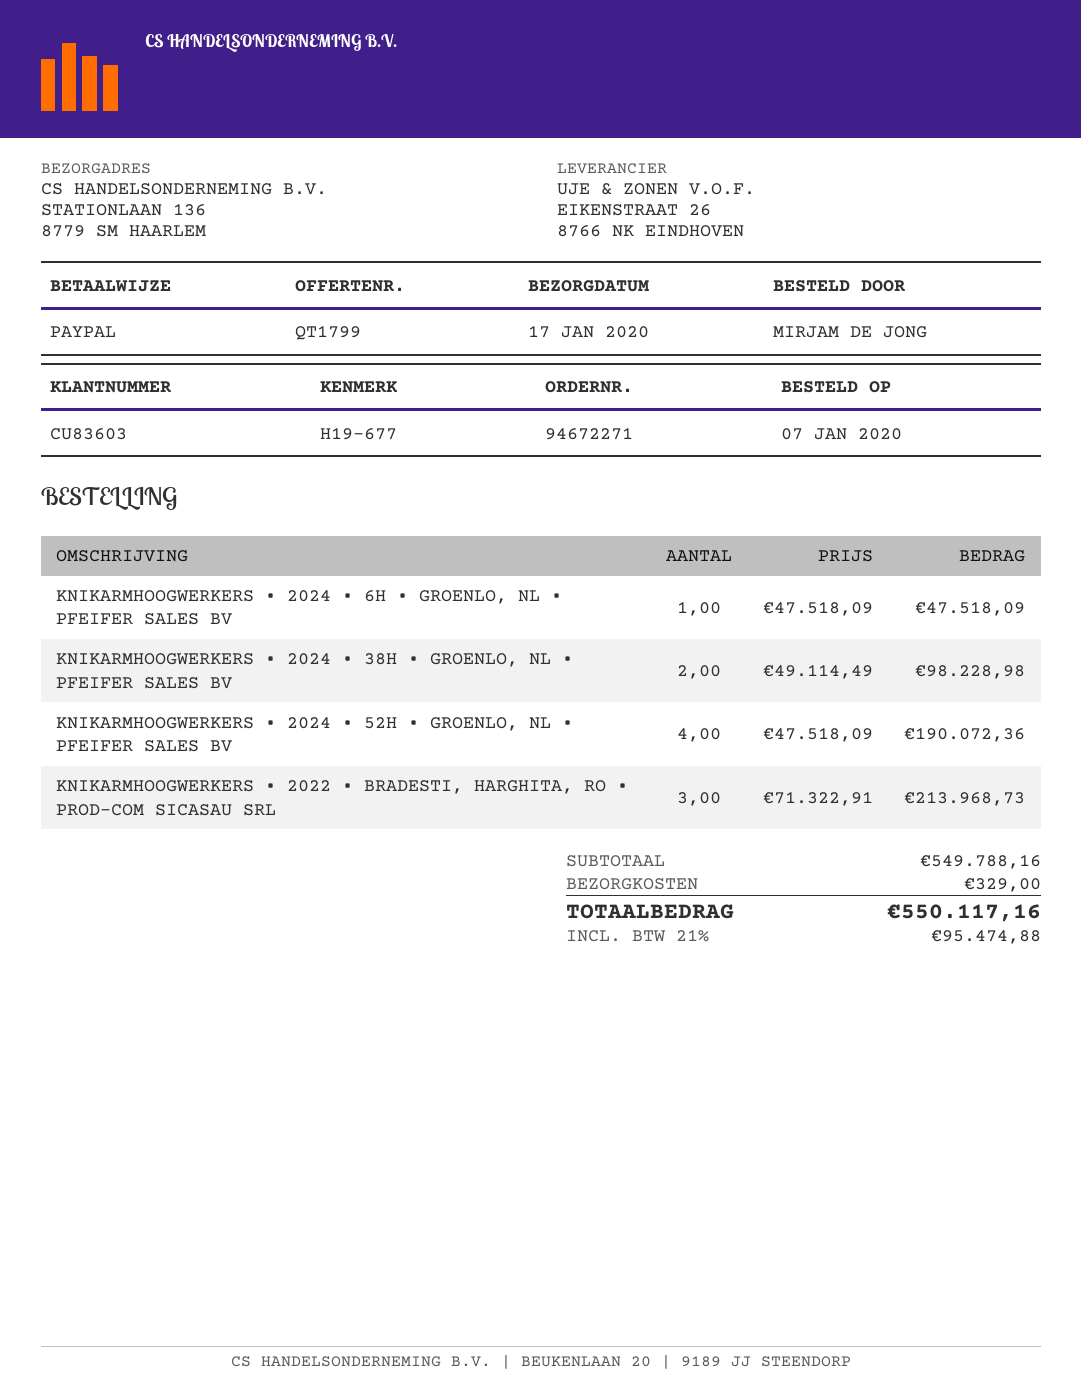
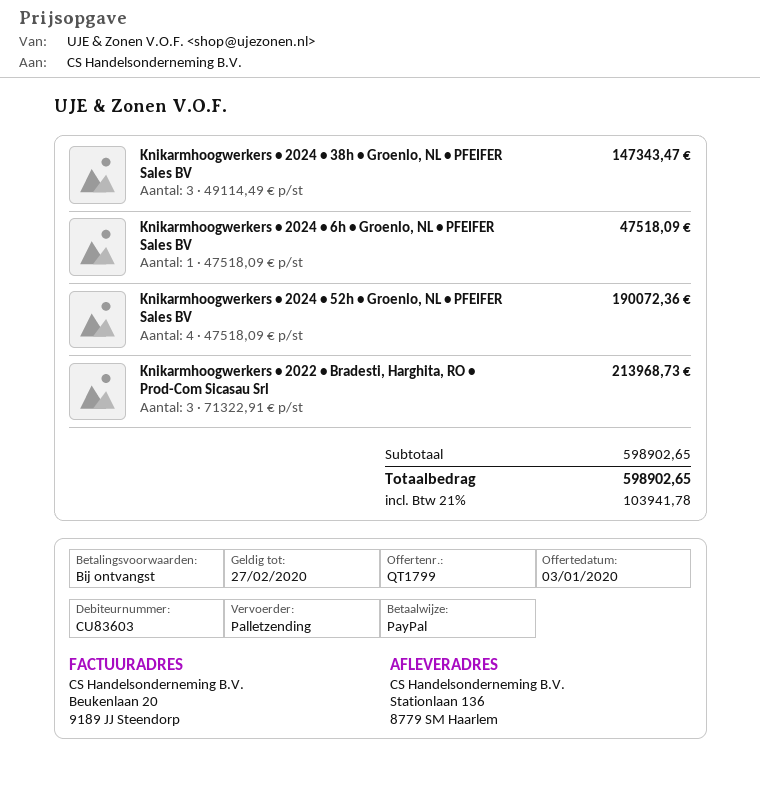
KNIKARMHOOGWERKERS • 2024 • 38H • GROENLO, NL • PFEIFER SALES BV: 2 x 49114.49 = 98228.98 -> 3 x 49114.49 = 147343.47
subtotal: 549788.16 -> 598902.65
shipping: 329.00 -> none
tax: 21% = 95474.88 -> 21% = 103941.78
total: 550117.16 -> 598902.65

